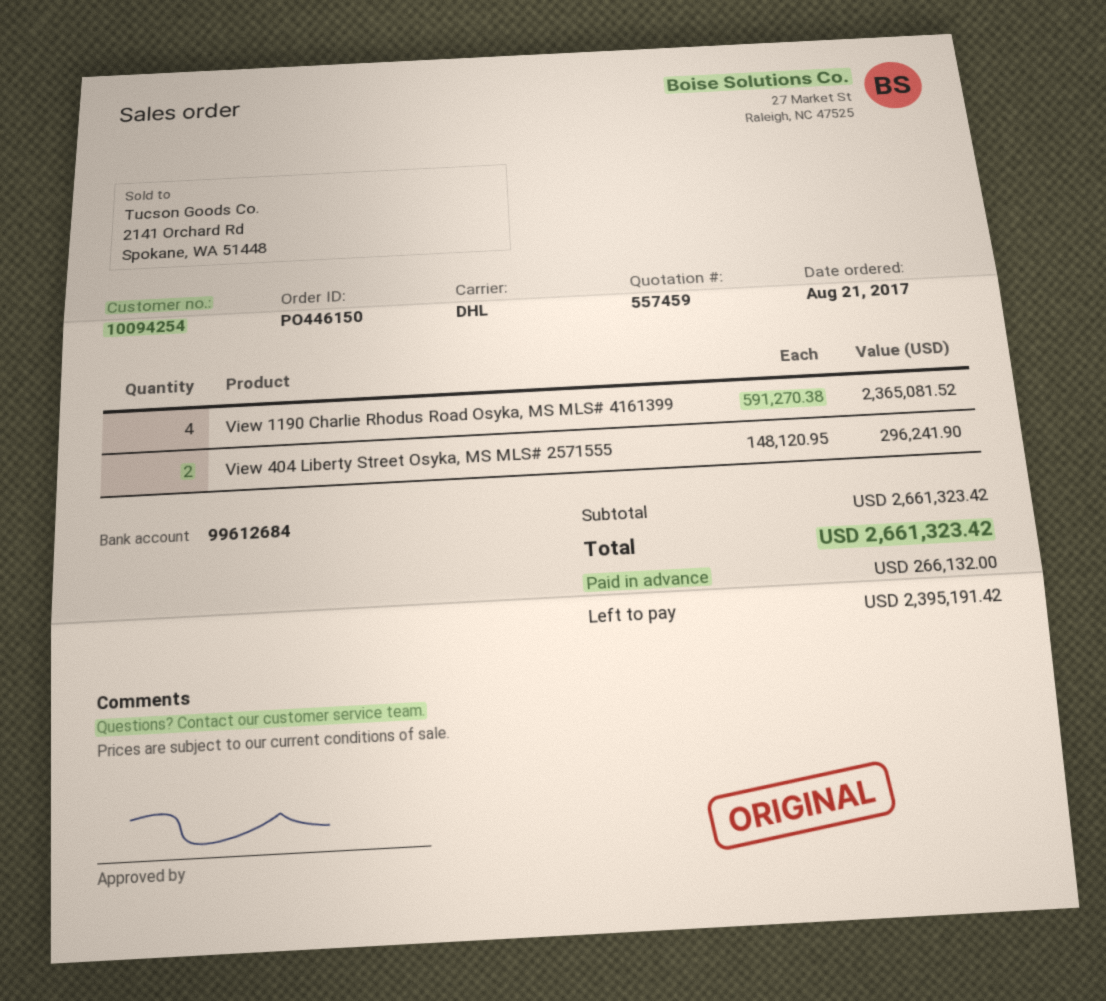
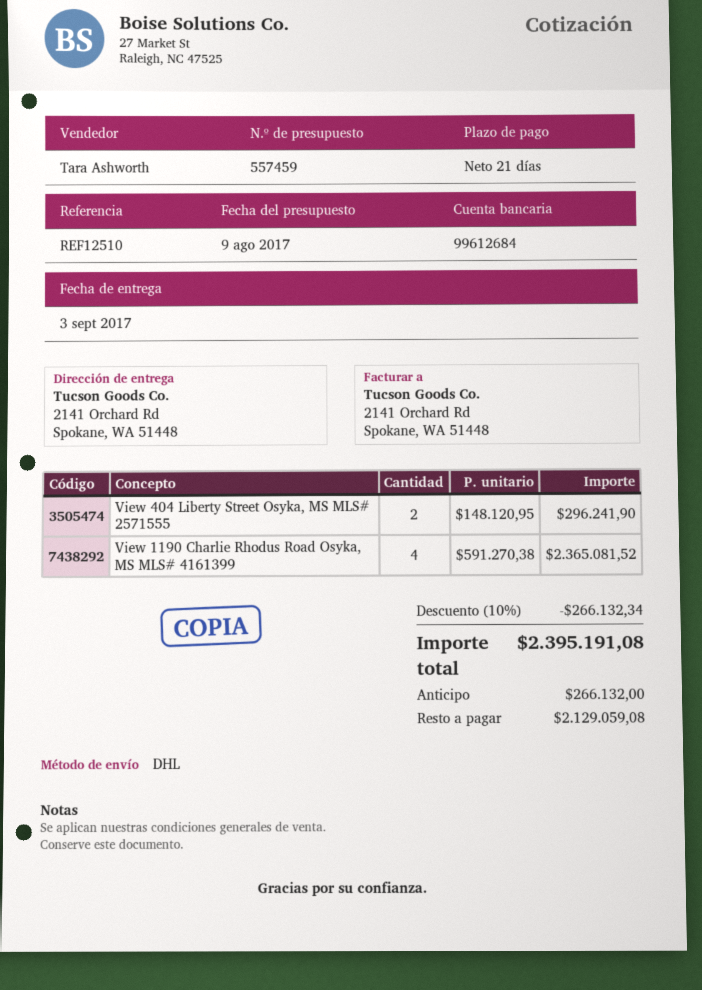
discount: none -> 10% = 266132.34
total: 2661323.42 -> 2395191.08
balance: 2395191.42 -> 2129059.08

